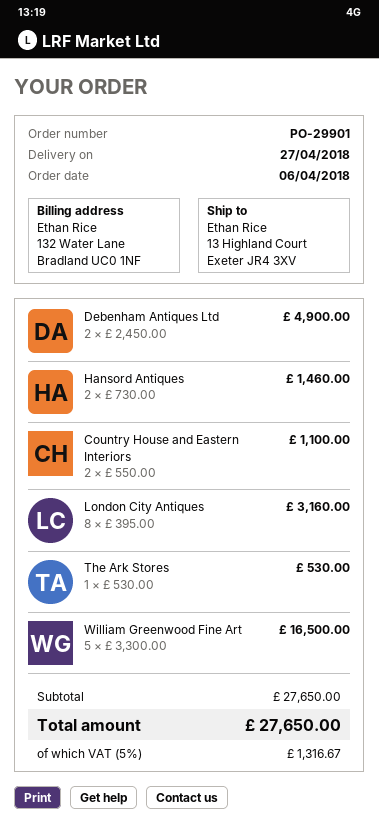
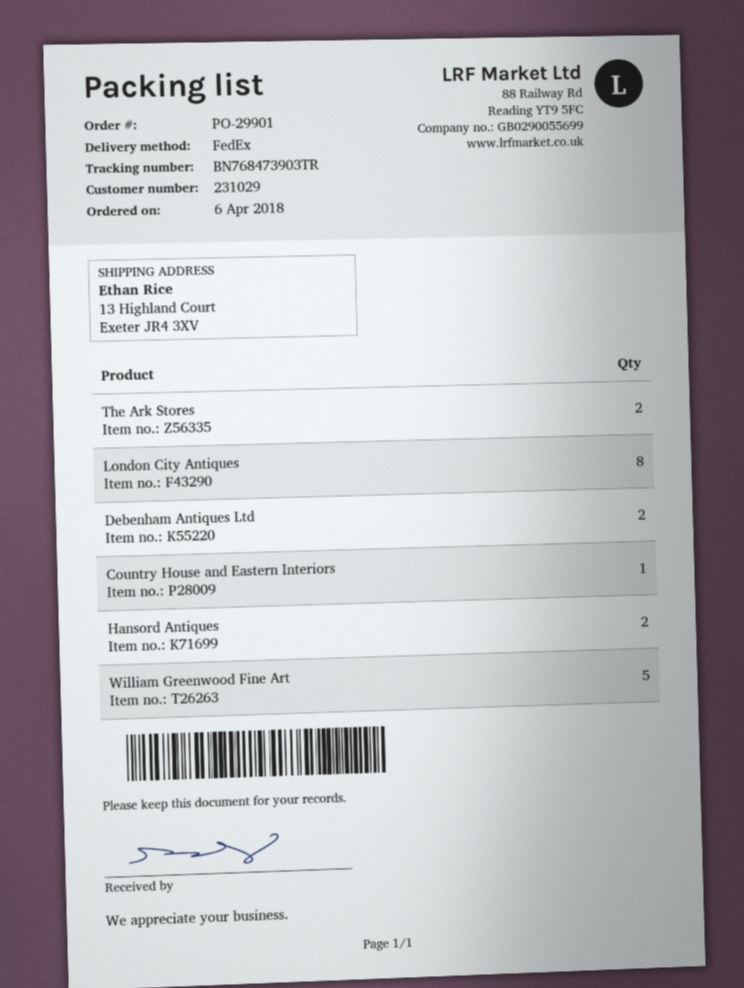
Country House and Eastern Interiors: 2 -> 1
The Ark Stores: 1 -> 2

